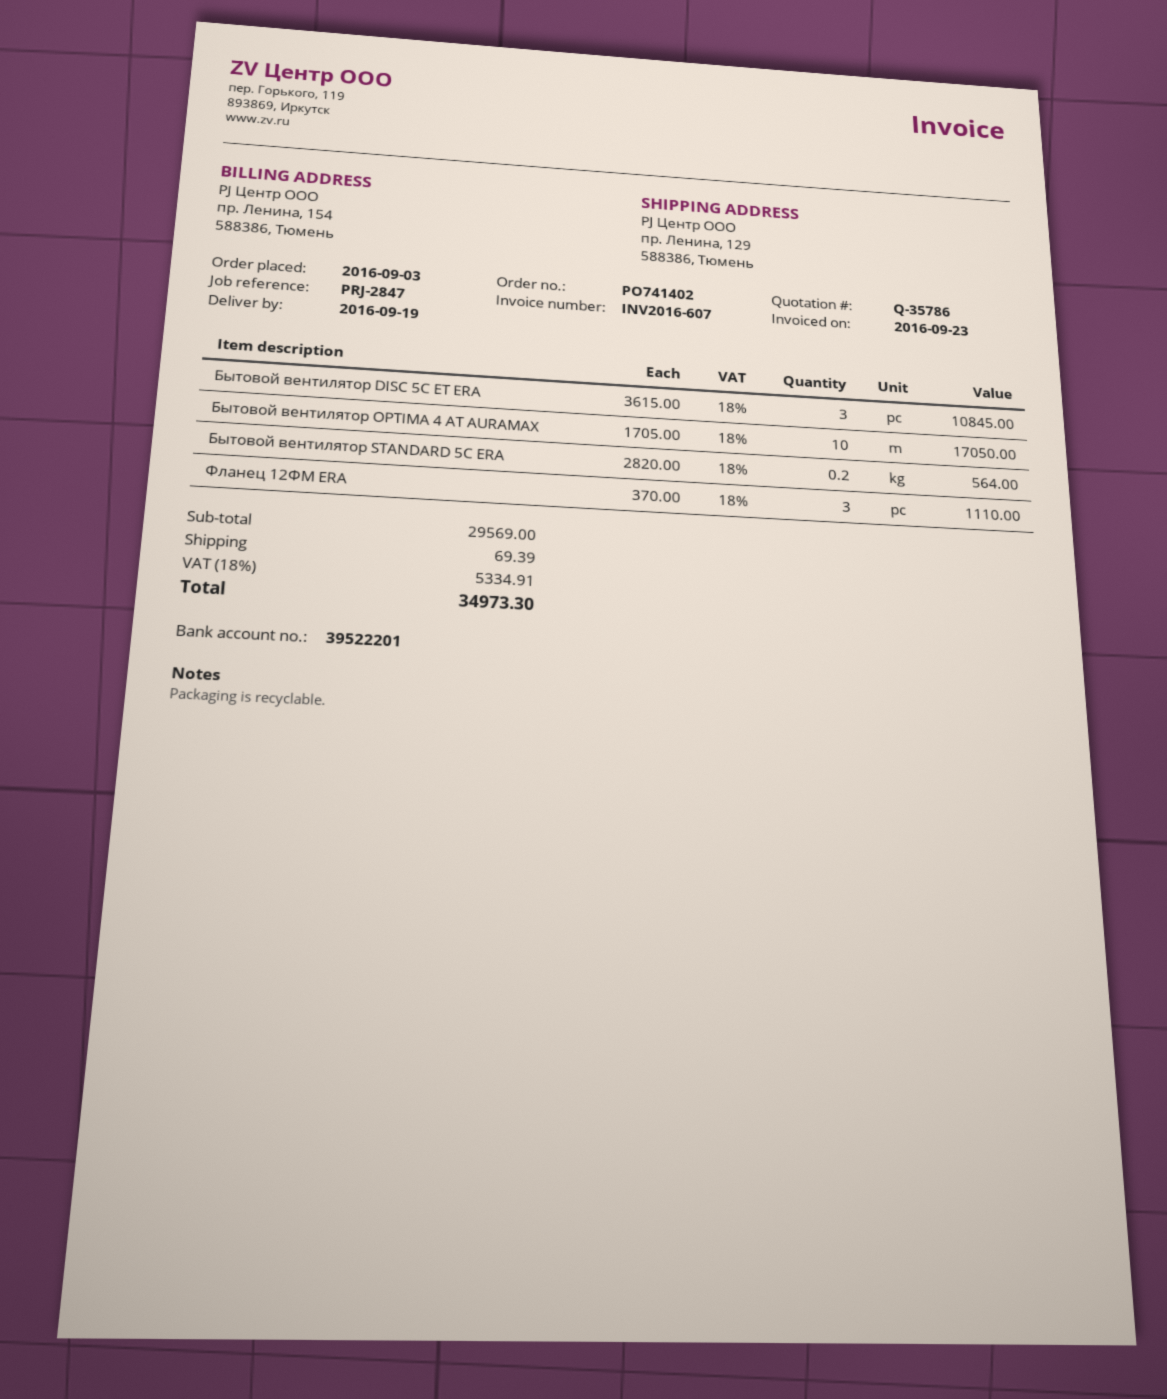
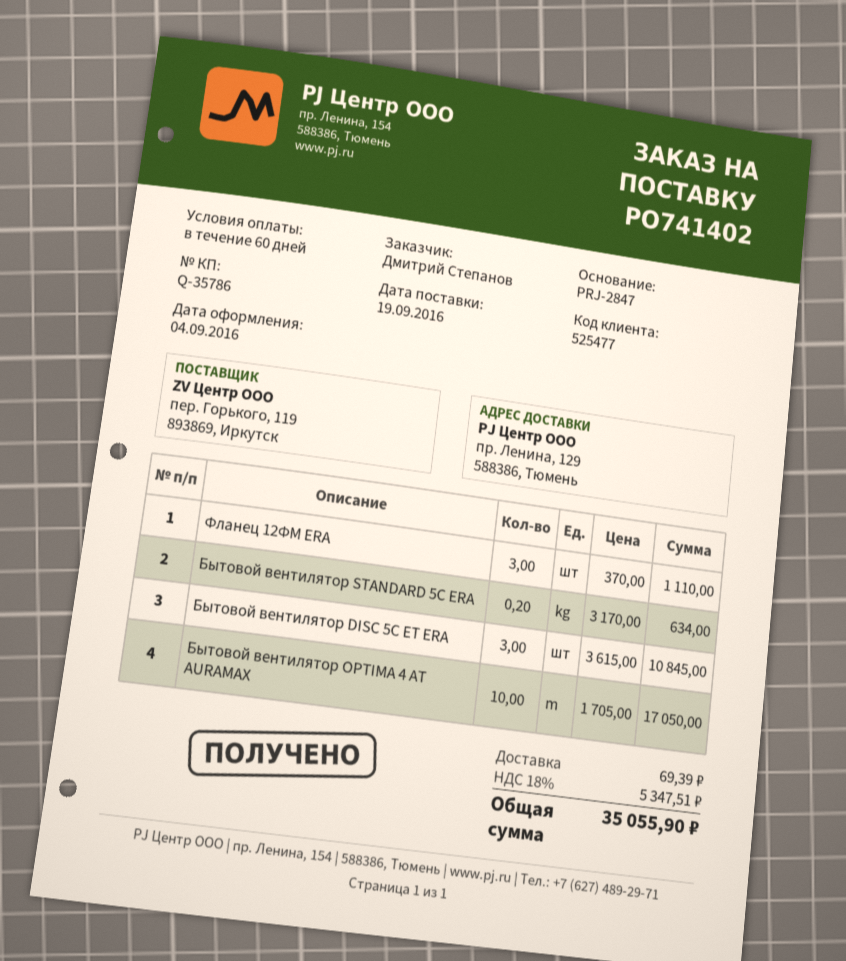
order date: 2016-09-03 -> 2016-09-04
Бытовой вентилятор STANDARD 5C ERA: 0.2 x 2820.00 = 564.00 -> 0.2 x 3170.00 = 634.00
tax: 18% = 5334.91 -> 18% = 5347.51
total: 34973.30 -> 35055.90

